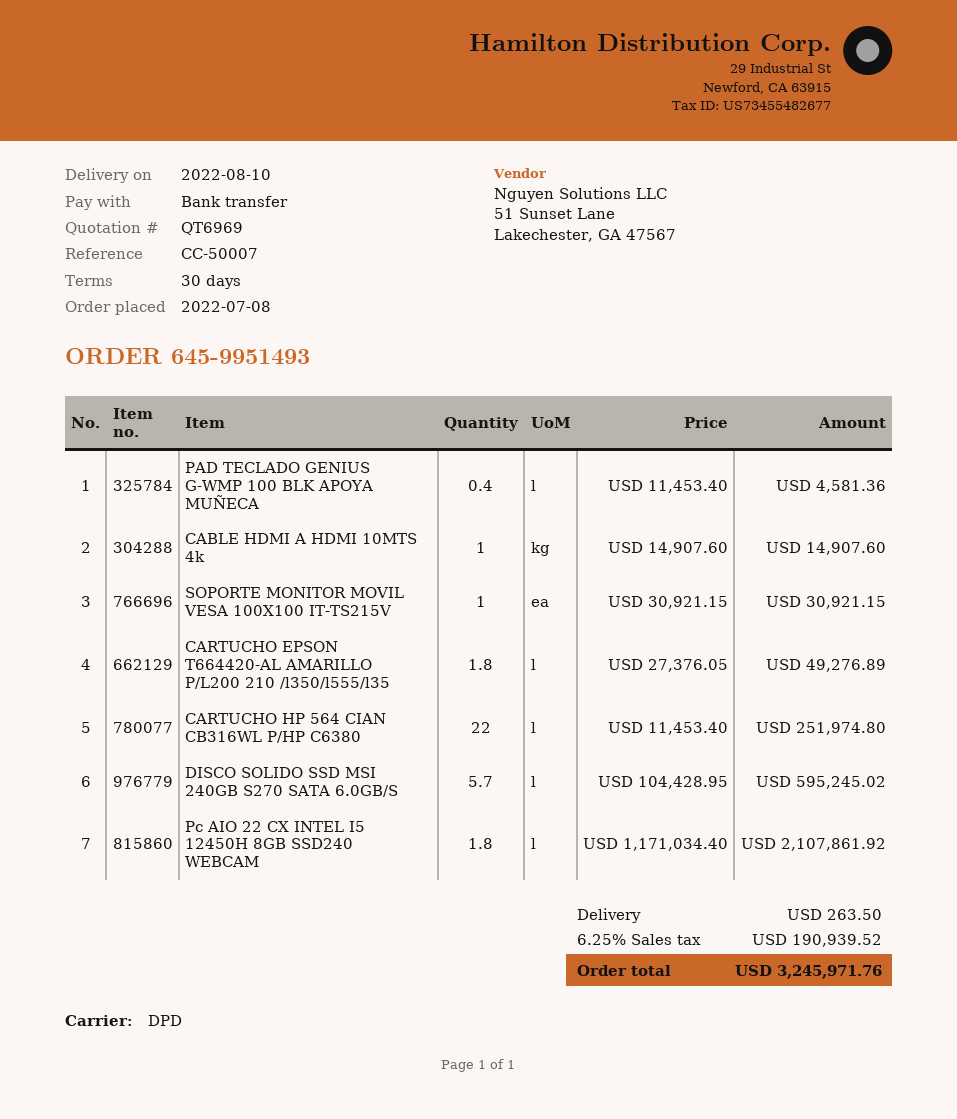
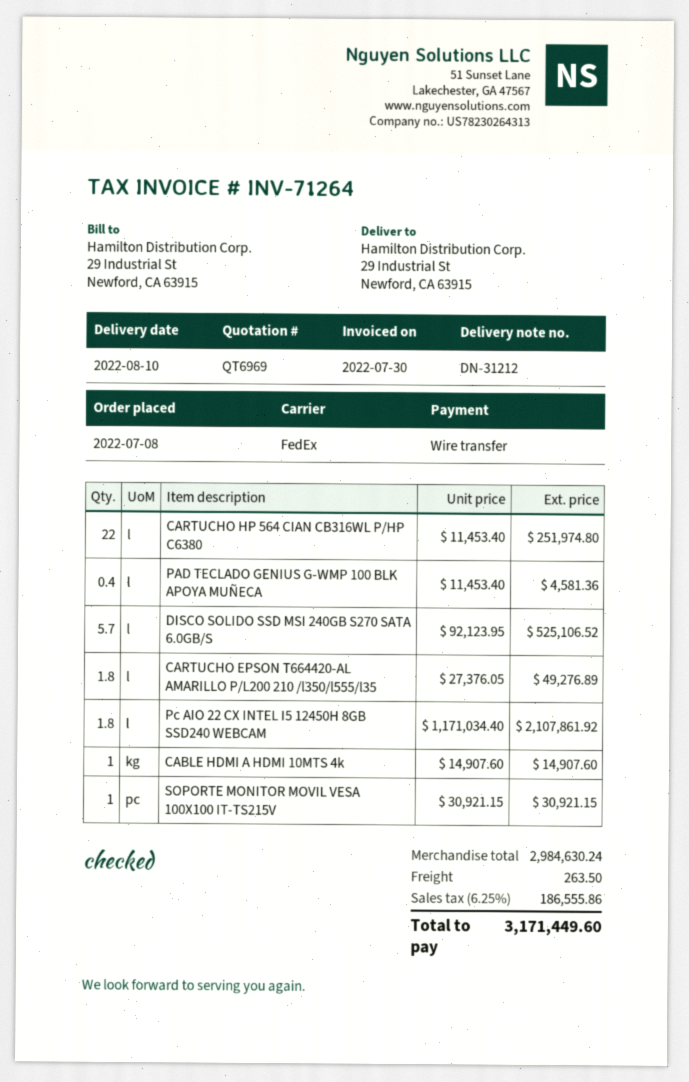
shipping method: DPD -> FedEx
DISCO SOLIDO SSD MSI 240GB S270 SATA 6.0GB/S: 5.7 x 104428.95 = 595245.02 -> 5.7 x 92123.95 = 525106.52
tax: 6.25% = 190939.52 -> 6.25% = 186555.86
total: 3245971.76 -> 3171449.60

